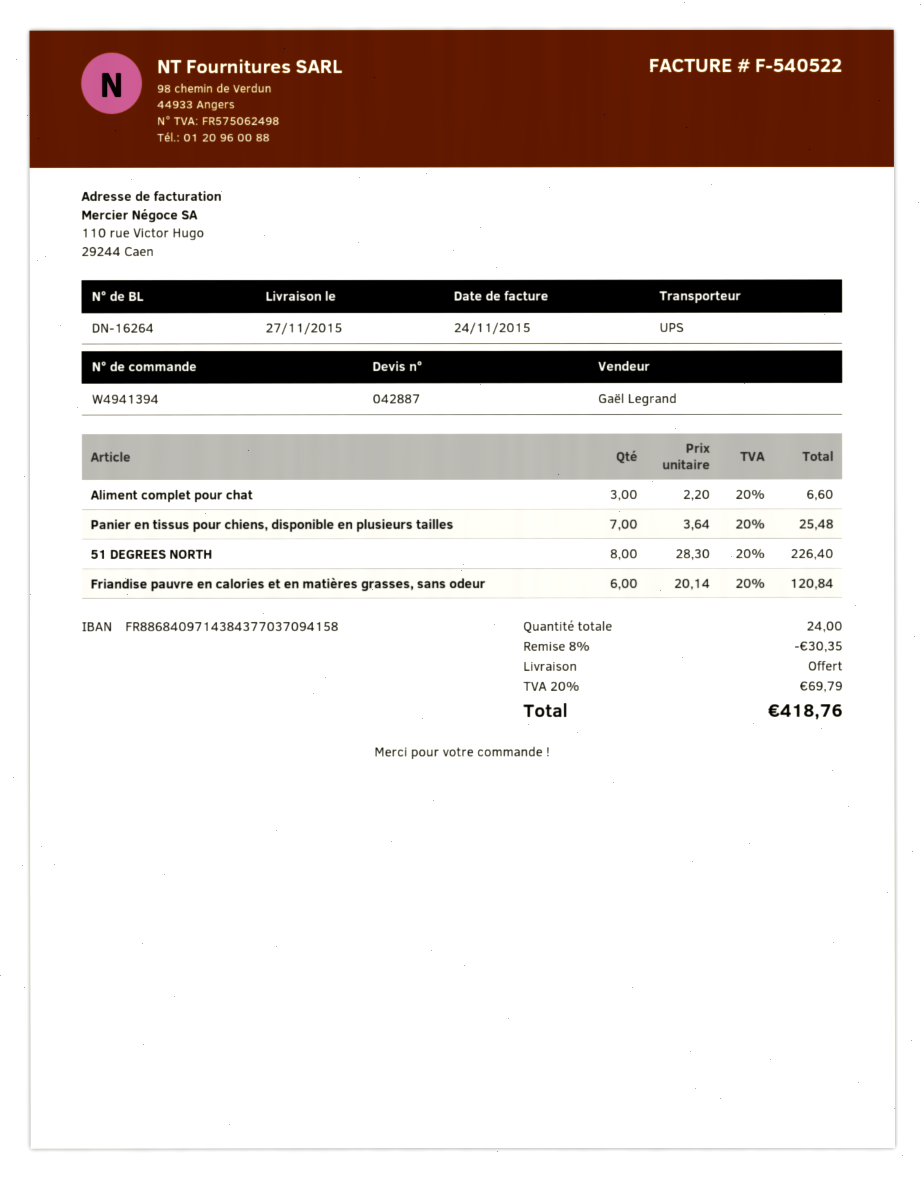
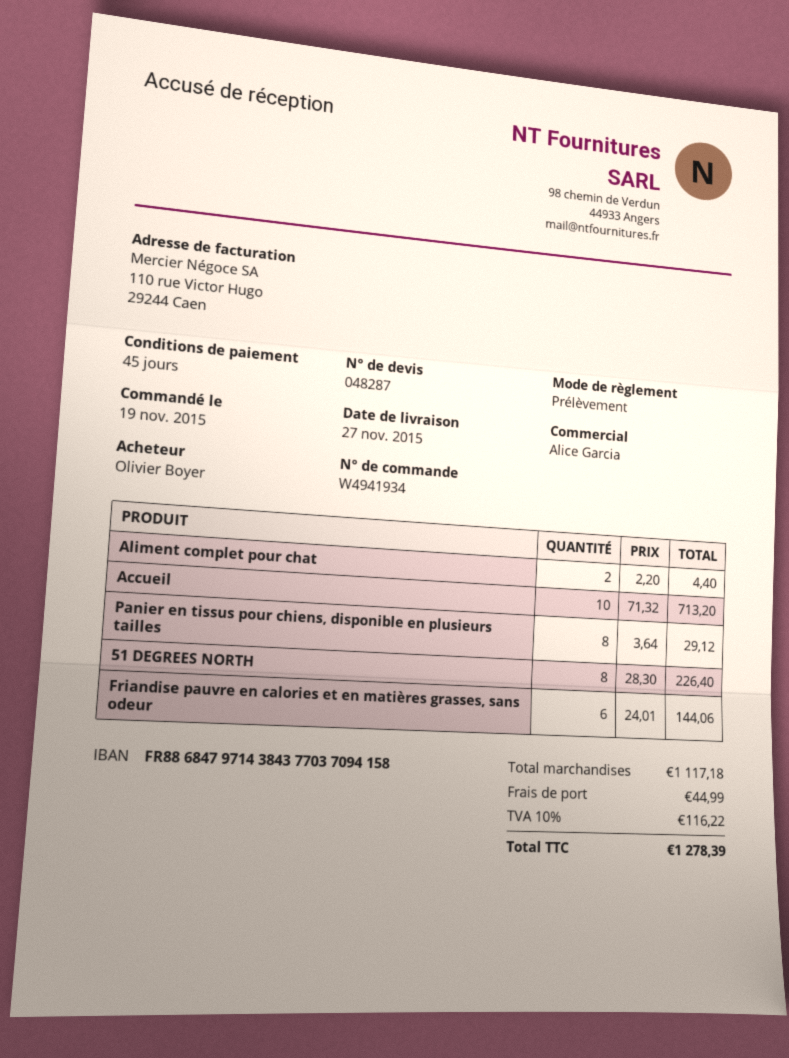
quote number: 042887 -> 048287
order number: W4941394 -> W4941934
sales rep: Gaël Legrand -> Alice Garcia
bank account: FR8868409714384377037094158 -> FR8868479714384377037094158
Aliment complet pour chat: 3 x 2.20 = 6.60 -> 2 x 2.20 = 4.40
Panier en tissus pour chiens, disponible en plusieurs tailles: 7 x 3.64 = 25.48 -> 8 x 3.64 = 29.12
Friandise pauvre en calories et en matières grasses, sans odeur: 6 x 20.14 = 120.84 -> 6 x 24.01 = 144.06
Accueil: none -> 10 x 71.32 = 713.20
discount: 8% = 30.35 -> none
shipping: 0.00 -> 44.99
tax: 20% = 69.79 -> 10% = 116.22
total: 418.76 -> 1278.39

